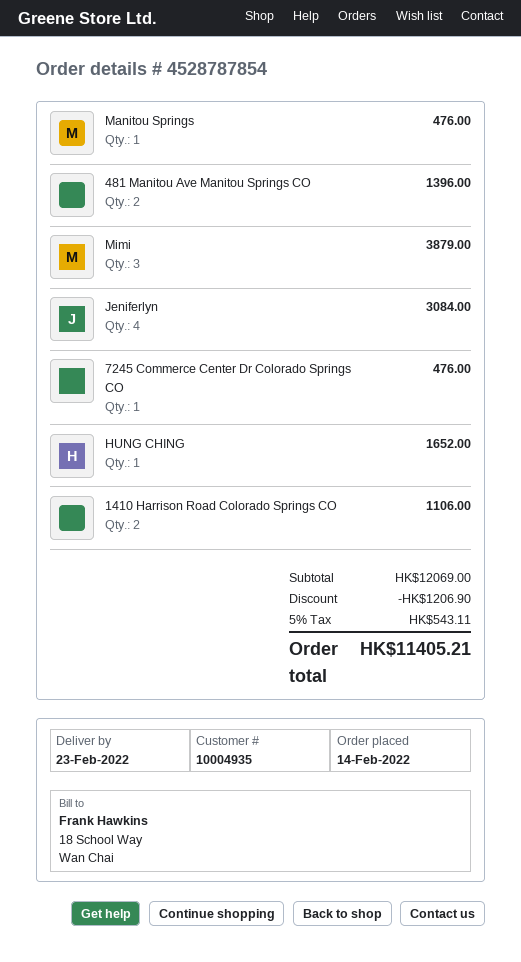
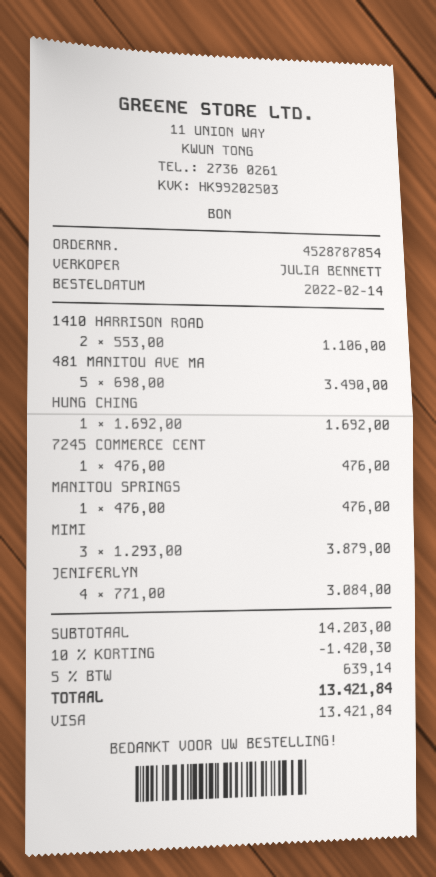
481 Manitou Ave Manitou Springs CO: 2 for 1396.00 -> 5 for 3490.00
HUNG CHING: 1 for 1652.00 -> 1 for 1692.00
subtotal: 12069.00 -> 14203.00
discount: 1206.90 -> 1420.30
tax: 5% = 543.11 -> 5% = 639.14
total: 11405.21 -> 13421.84

